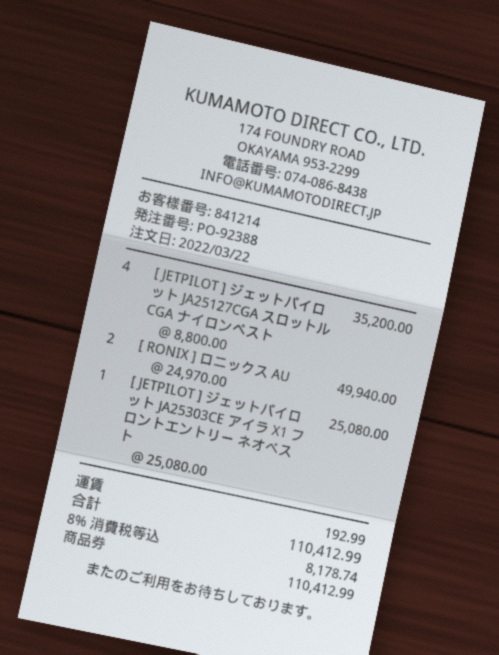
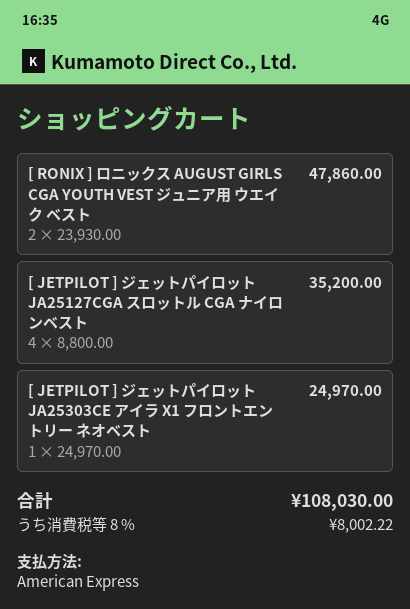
payment method: gift card -> American Express
[ RONIX ] ロニックス AU: 2 x 24970.00 = 49940.00 -> 2 x 23930.00 = 47860.00
[ JETPILOT ] ジェットパイロット JA25303CE アイラ X1 フロントエントリー ネオベスト: 1 x 25080.00 = 25080.00 -> 1 x 24970.00 = 24970.00
shipping: 192.99 -> none
tax: 8% = 8178.74 -> 8% = 8002.22
total: 110412.99 -> 108030.00

